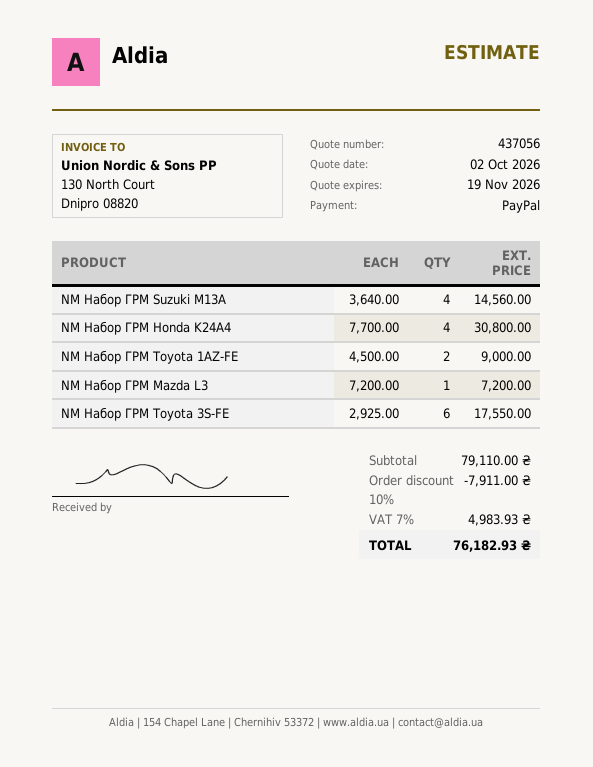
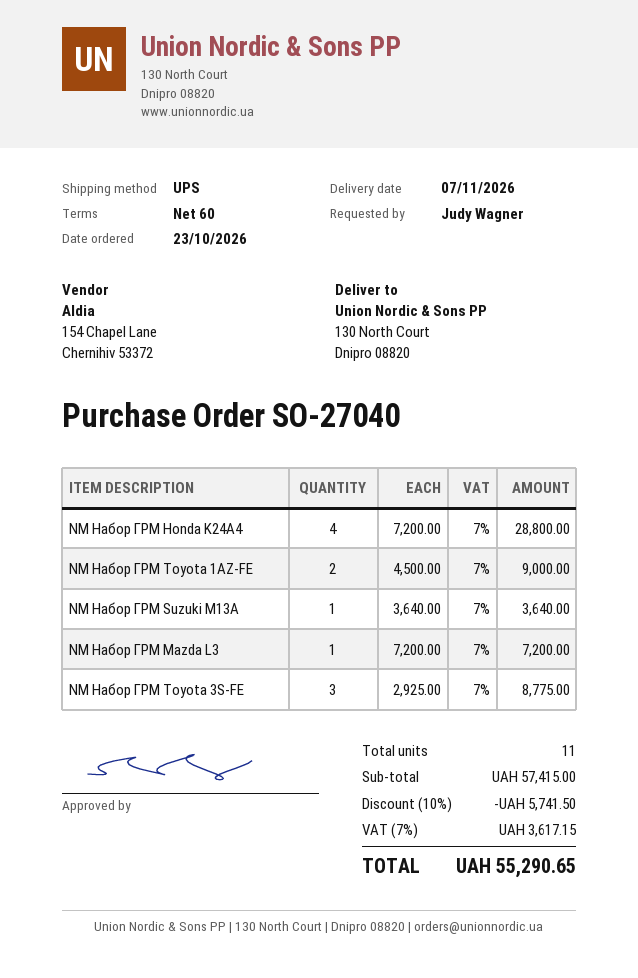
NM Набор ГРМ Suzuki M13A: 4 x 3640.00 = 14560.00 -> 1 x 3640.00 = 3640.00
NM Набор ГРМ Honda K24A4: 4 x 7700.00 = 30800.00 -> 4 x 7200.00 = 28800.00
NM Набор ГРМ Toyota 3S-FE: 6 x 2925.00 = 17550.00 -> 3 x 2925.00 = 8775.00
subtotal: 79110.00 -> 57415.00
discount: 10% = 7911.00 -> 10% = 5741.50
tax: 7% = 4983.93 -> 7% = 3617.15
total: 76182.93 -> 55290.65

